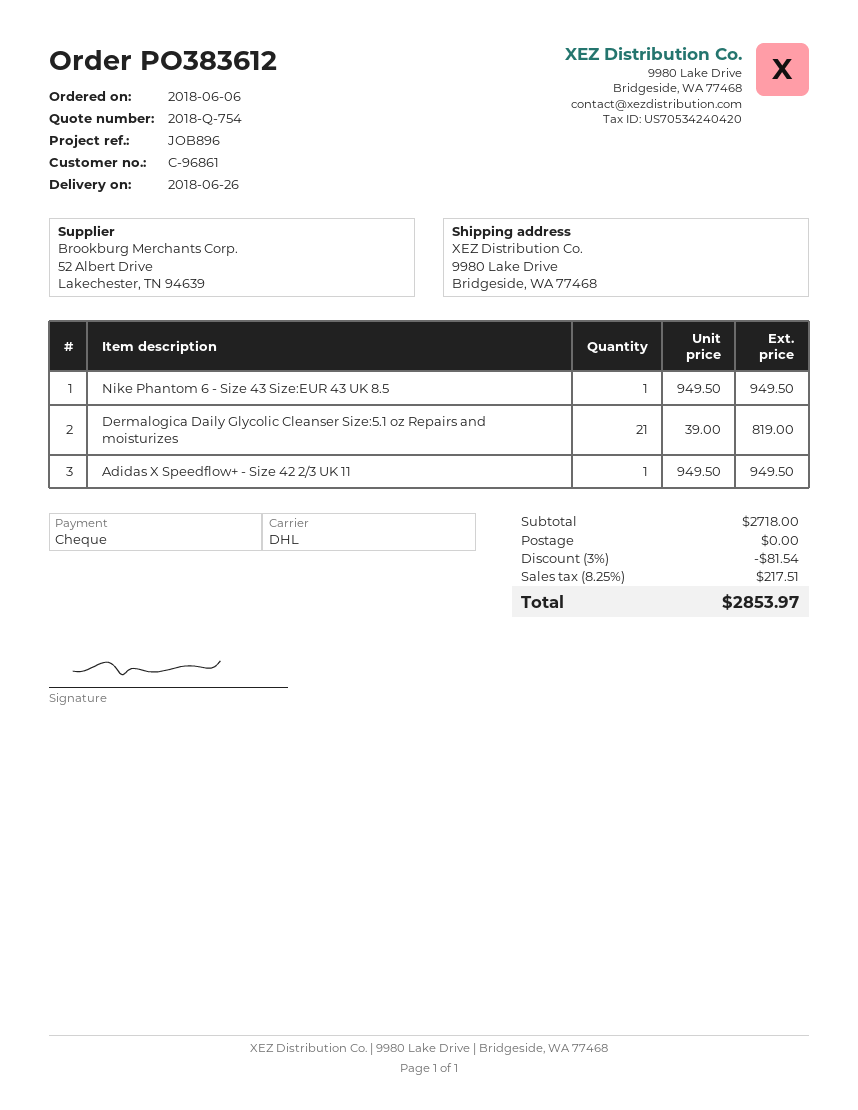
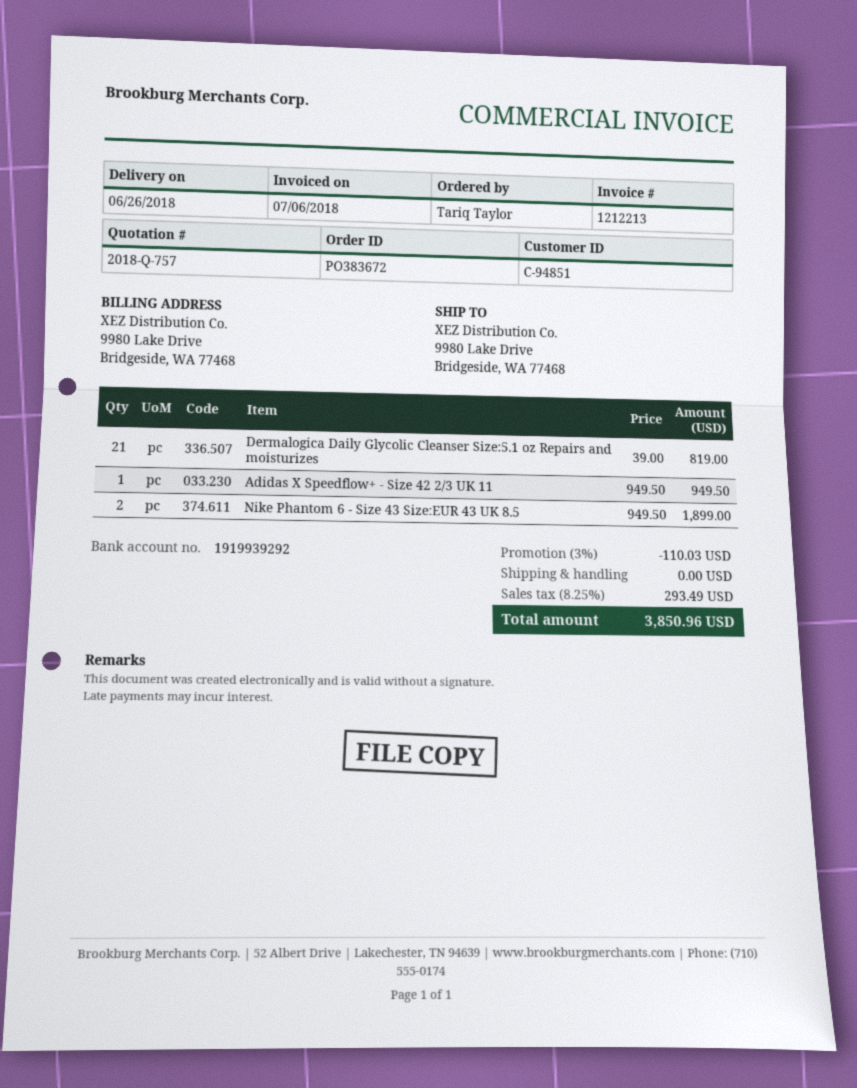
quote number: 2018-Q-754 -> 2018-Q-757
order number: PO383612 -> PO383672
customer number: C-96861 -> C-94851
Nike Phantom 6 - Size 43 Size:EUR 43 UK 8.5: 1 x 949.50 = 949.50 -> 2 x 949.50 = 1899.00
discount: 3% = 81.54 -> 3% = 110.03
tax: 8.25% = 217.51 -> 8.25% = 293.49
total: 2853.97 -> 3850.96

